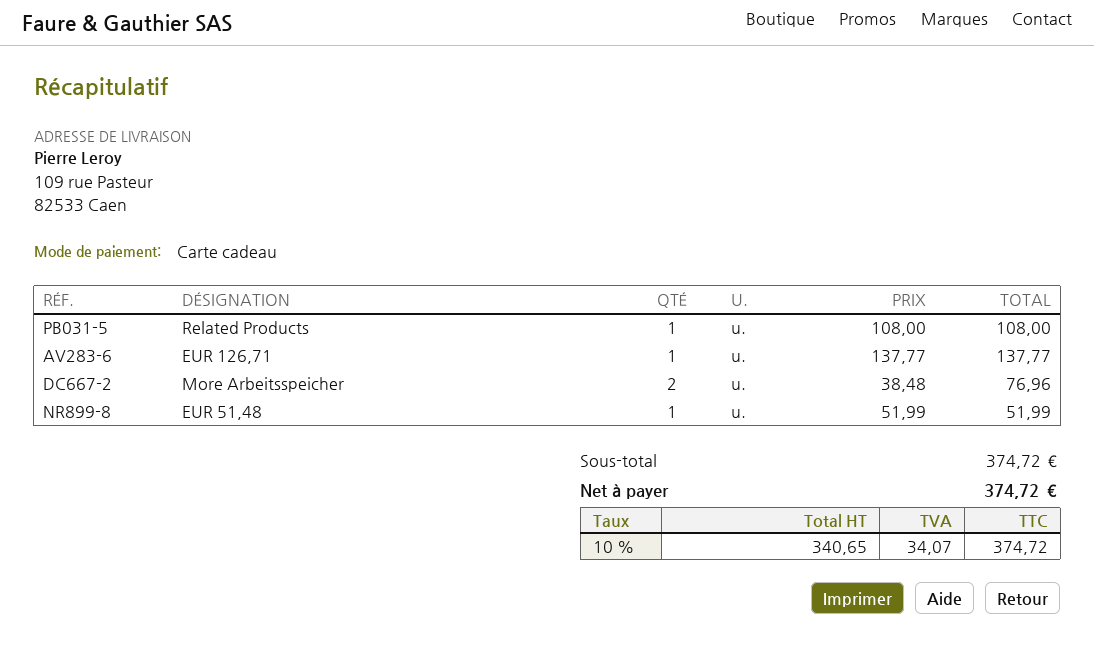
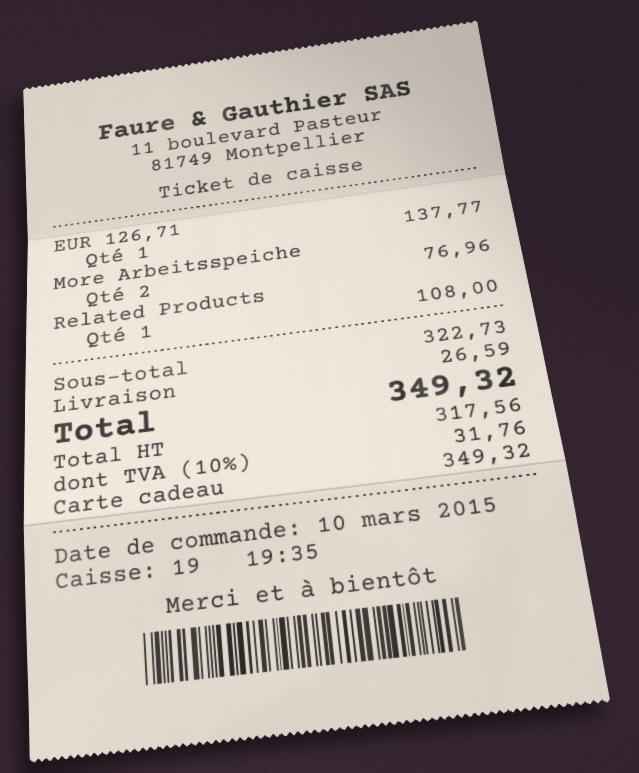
EUR 51,48: 1 for 51.99 -> none
subtotal: 374.72 -> 322.73
shipping: none -> 26.59
net: 340.65 -> 317.56
tax: 10% = 34.07 -> 10% = 31.76
total: 374.72 -> 349.32

